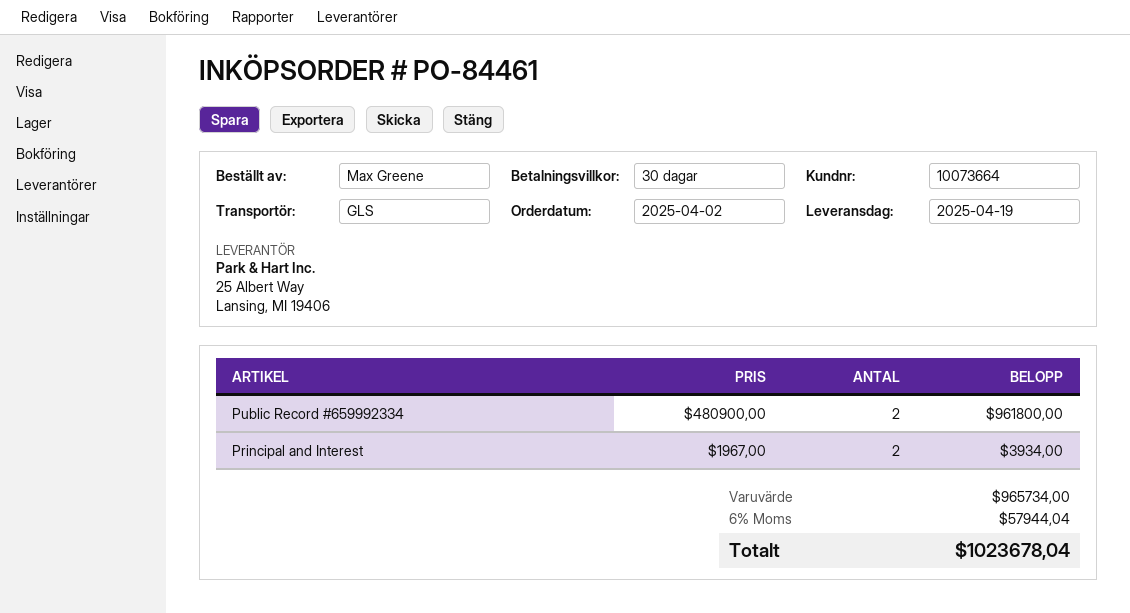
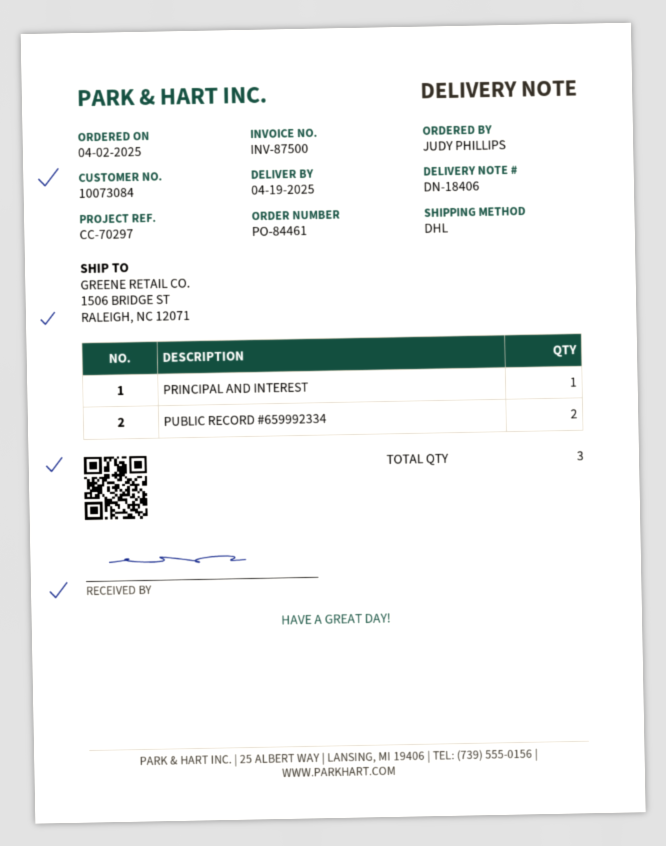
customer number: 10073664 -> 10073084
ordered by: Max Greene -> JUDY PHILLIPS
shipping method: GLS -> DHL
Principal and Interest: 2 -> 1

